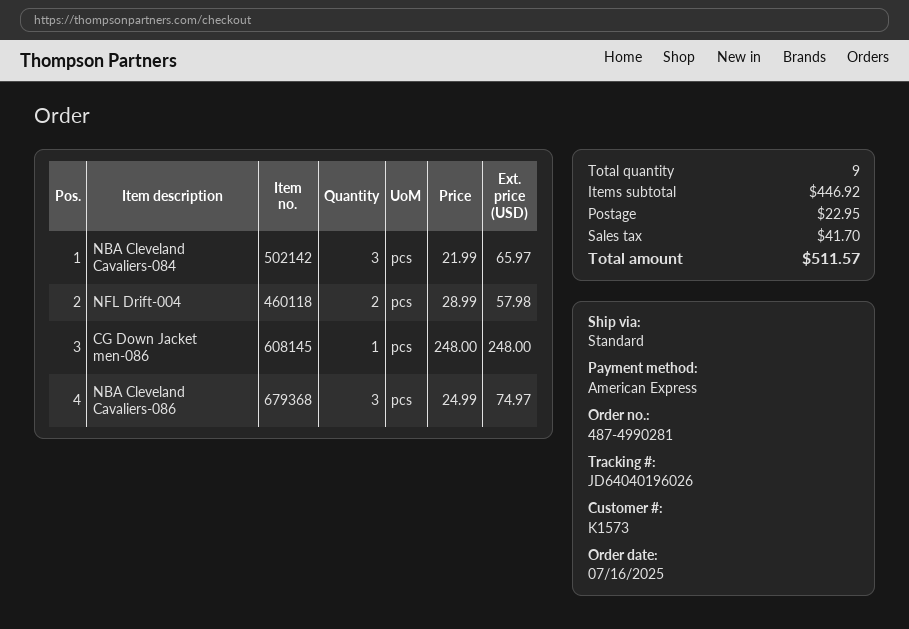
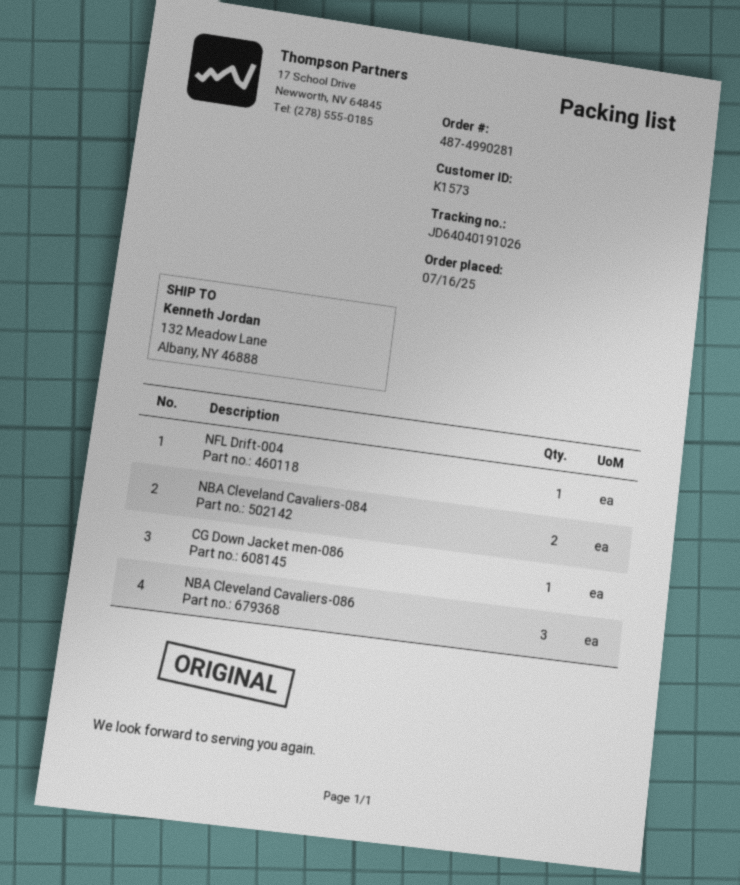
tracking number: JD64040196026 -> JD64040191026
NBA Cleveland Cavaliers-084: 3 -> 2
NFL Drift-004: 2 -> 1

